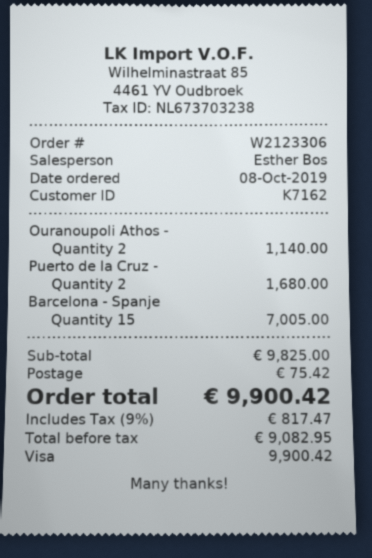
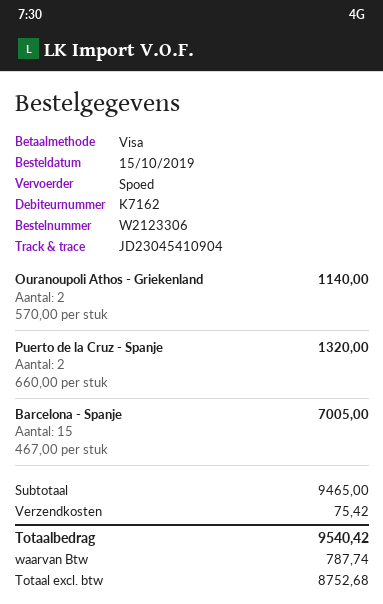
order date: 2019-10-08 -> 2019-10-15
Puerto de la Cruz -: 2 for 1680.00 -> 2 for 1320.00
subtotal: 9825.00 -> 9465.00
net: 9082.95 -> 8752.68
tax: 817.47 -> 787.74
total: 9900.42 -> 9540.42

